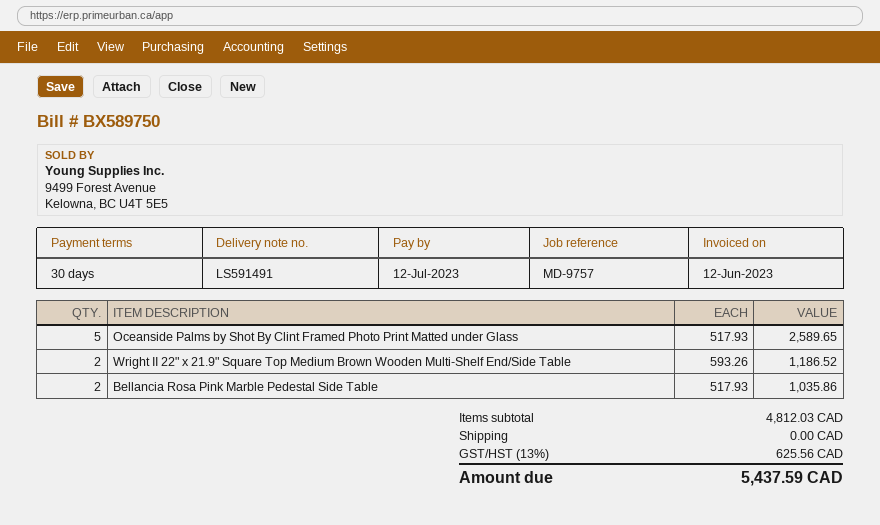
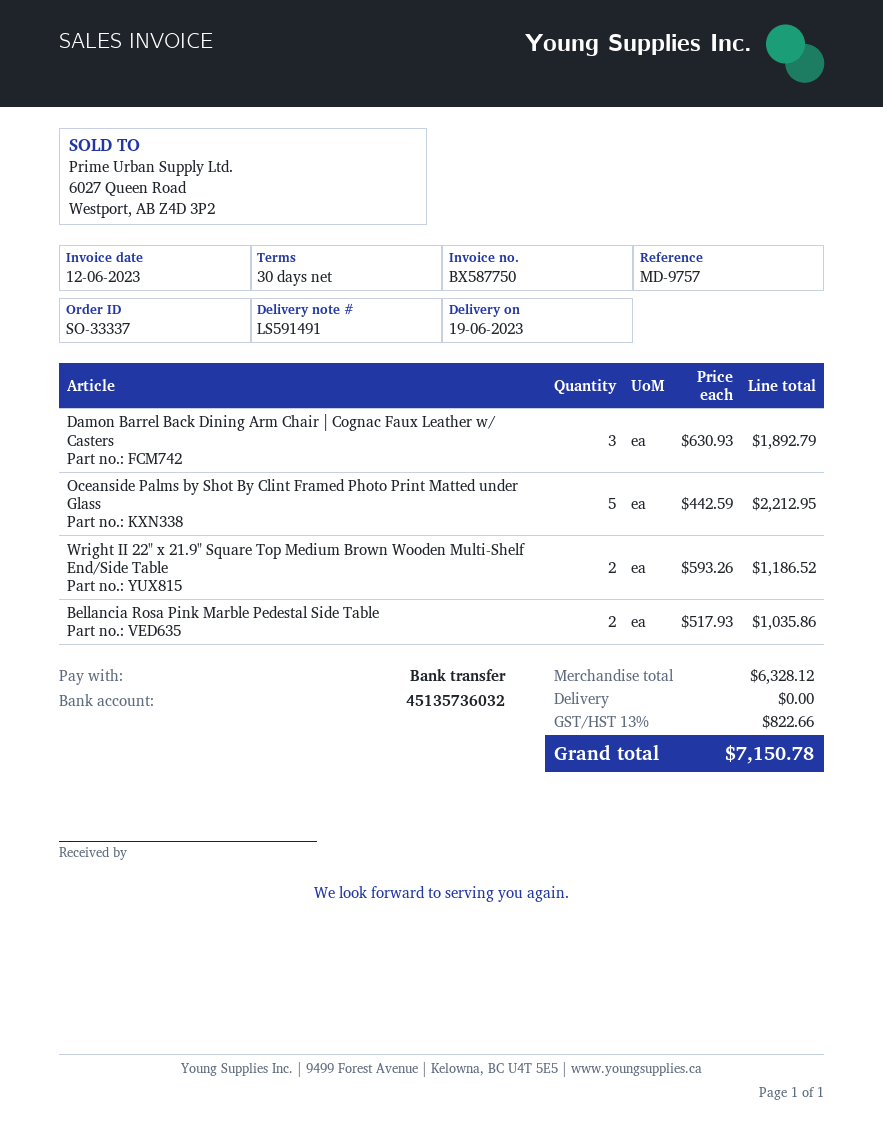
invoice number: BX589750 -> BX587750
Oceanside Palms by Shot By Clint Framed Photo Print Matted under Glass: 5 x 517.93 = 2589.65 -> 5 x 442.59 = 2212.95
Damon Barrel Back Dining Arm Chair | Cognac Faux Leather w/ Casters: none -> 3 x 630.93 = 1892.79
subtotal: 4812.03 -> 6328.12
tax: 13% = 625.56 -> 13% = 822.66
total: 5437.59 -> 7150.78

